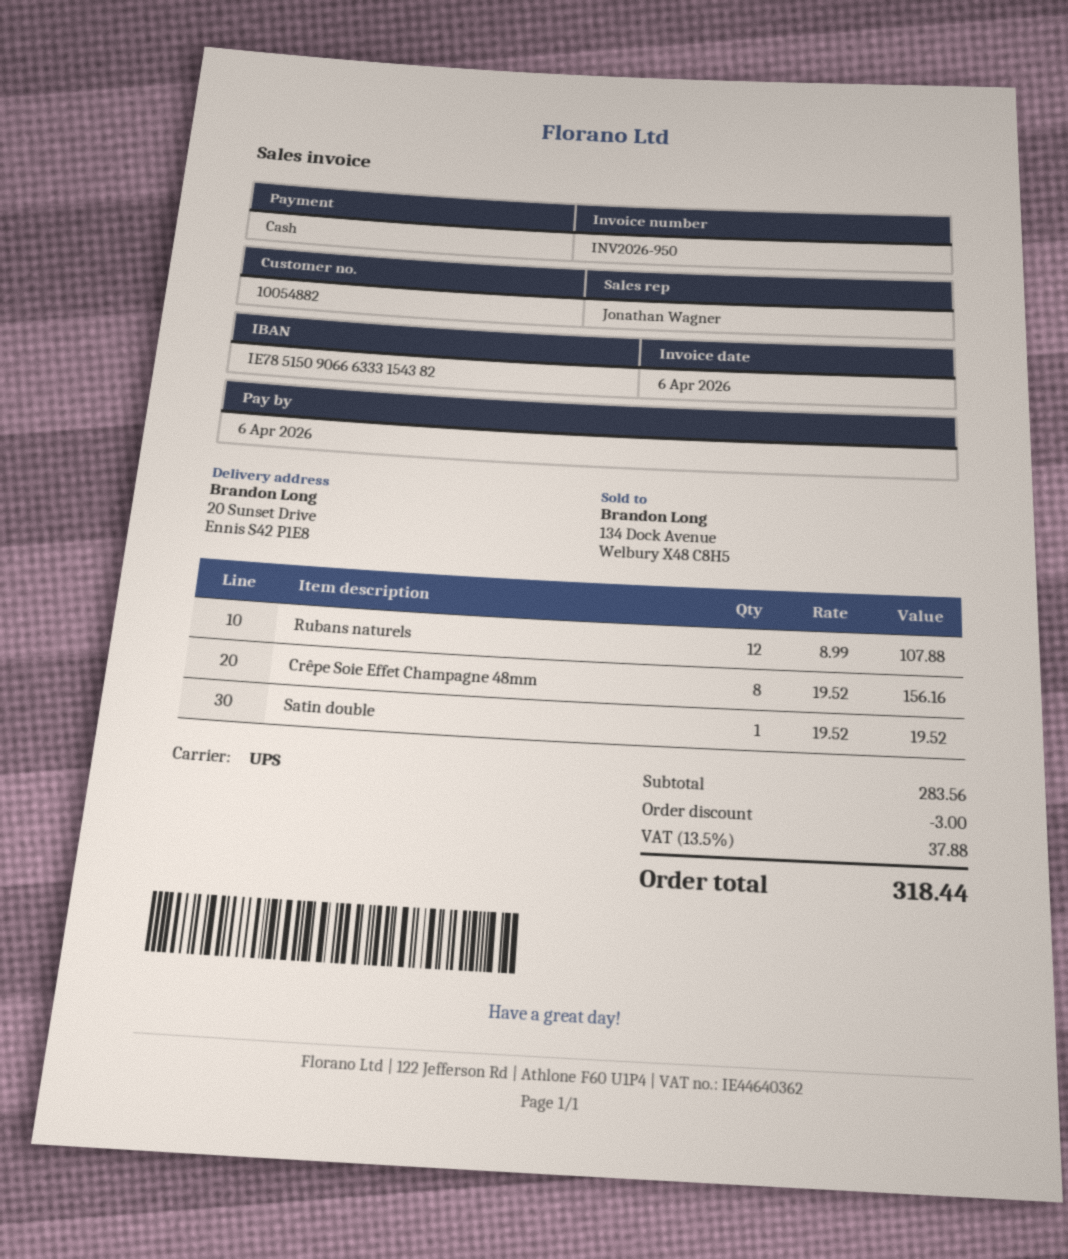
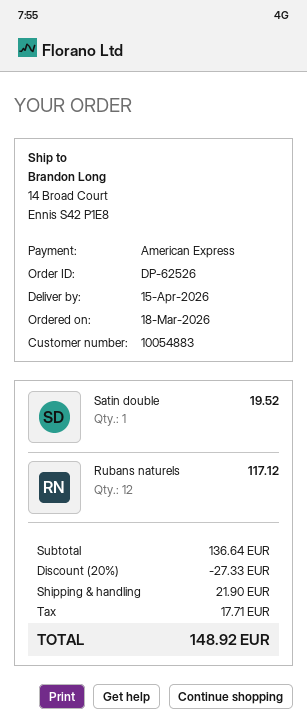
customer number: 10054882 -> 10054883
payment method: cash -> American Express
ship to: 20 Sunset Drive, Ennis S42 P1E8 -> 14 Broad Court, Ennis S42 P1E8
Rubans naturels: 12 for 107.88 -> 12 for 117.12
Crêpe Soie Effet Champagne 48mm: 8 for 156.16 -> none
subtotal: 283.56 -> 136.64
discount: 3.00 -> 27.33
shipping: none -> 21.90
tax: 37.88 -> 17.71
total: 318.44 -> 148.92

